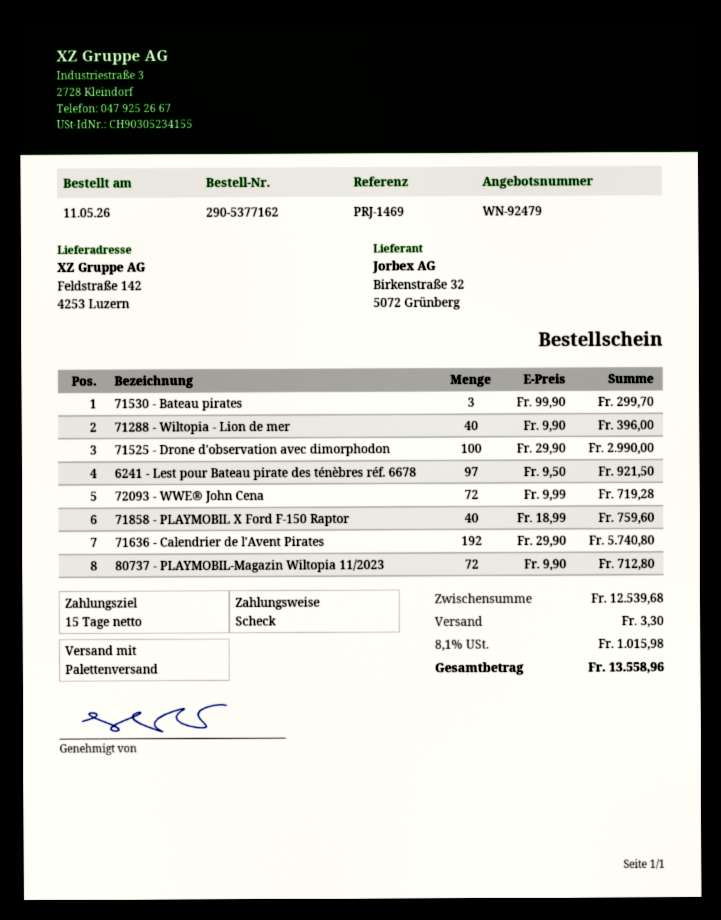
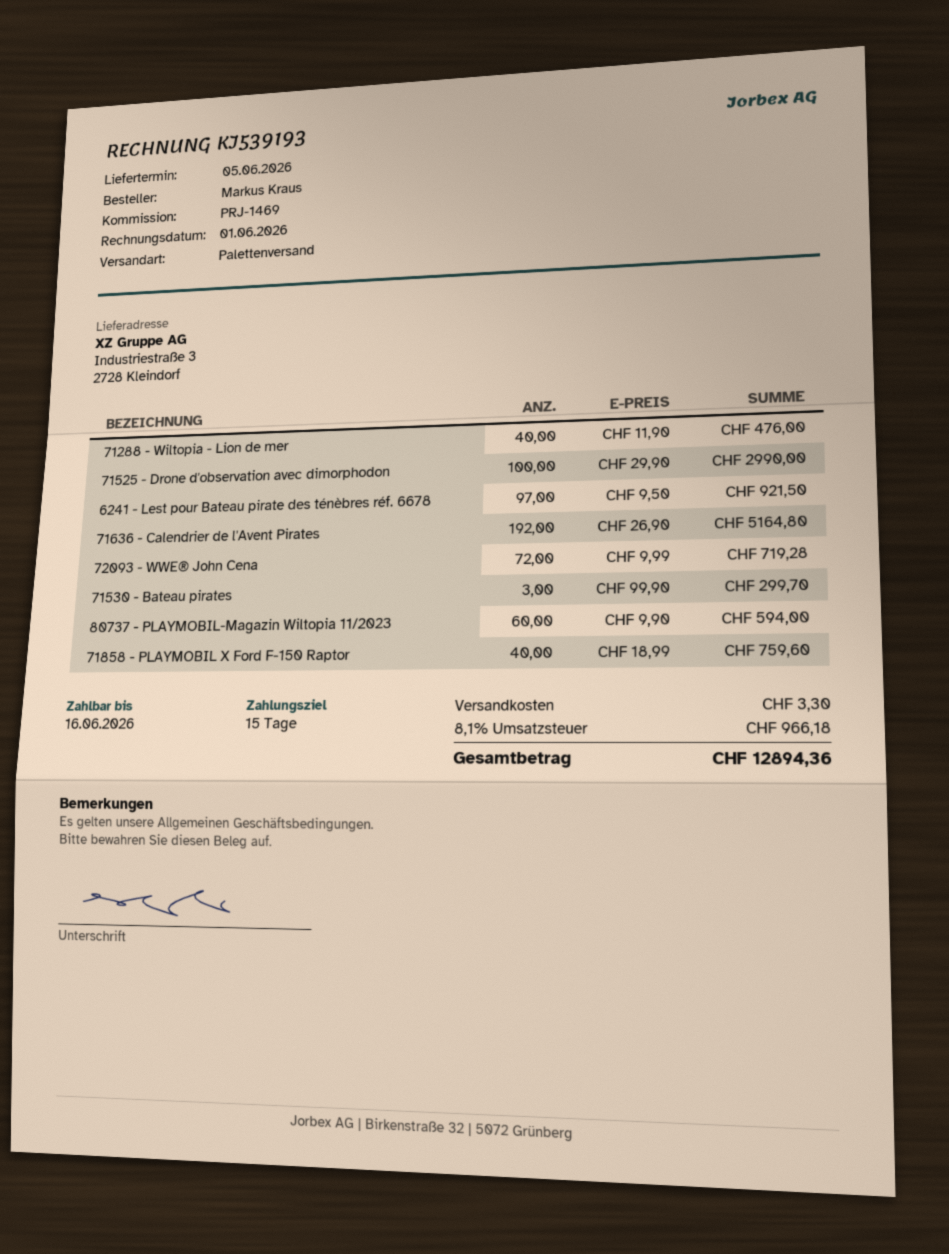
ship to: Feldstraße 142, 4253 Luzern -> Industriestraße 3, 2728 Kleindorf
71288 - Wiltopia - Lion de mer: 40 x 9.90 = 396.00 -> 40 x 11.90 = 476.00
71636 - Calendrier de l'Avent Pirates: 192 x 29.90 = 5740.80 -> 192 x 26.90 = 5164.80
80737 - PLAYMOBIL-Magazin Wiltopia 11/2023: 72 x 9.90 = 712.80 -> 60 x 9.90 = 594.00
tax: 8.1% = 1015.98 -> 8.1% = 966.18
total: 13558.96 -> 12894.36

